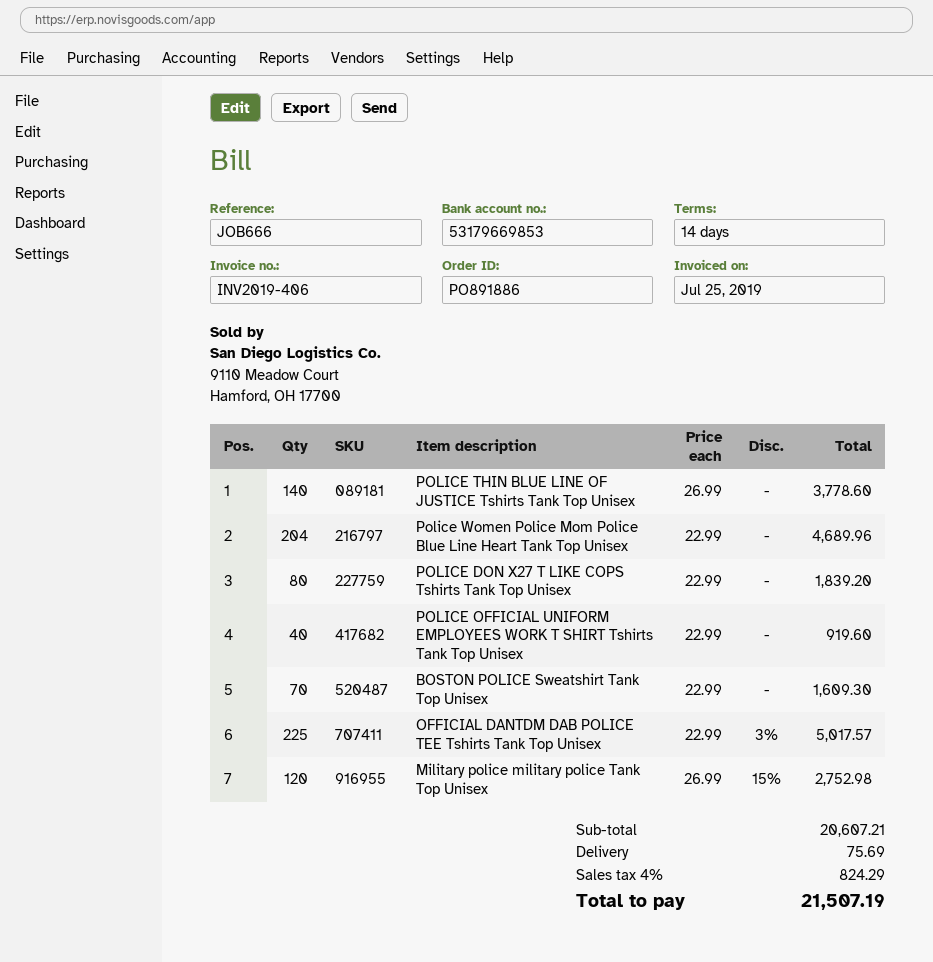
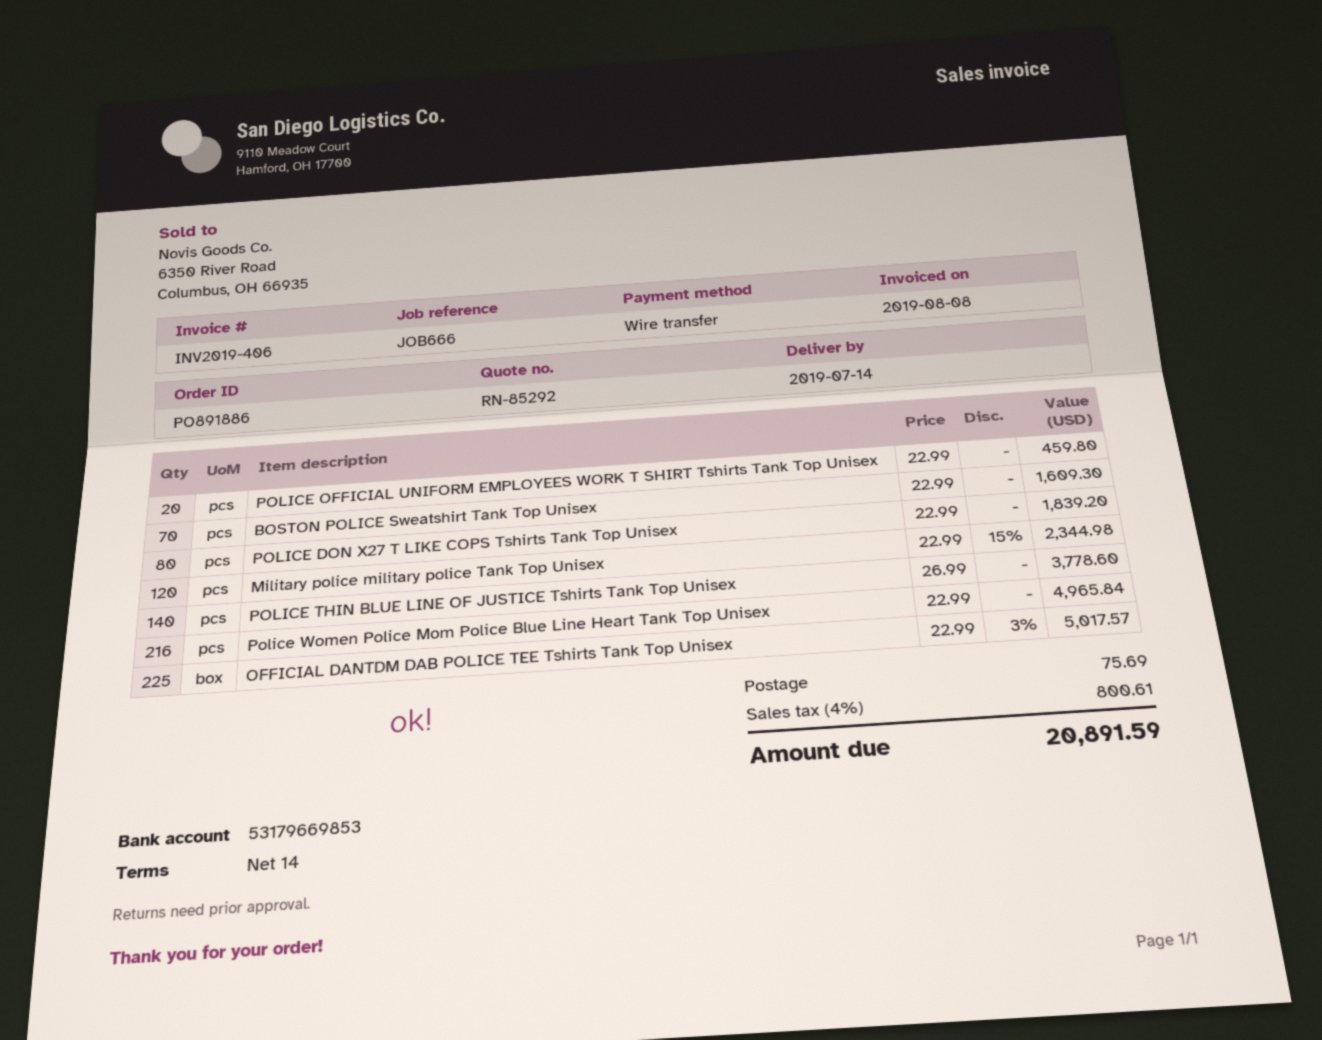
invoice date: 2019-07-25 -> 2019-08-08
Police Women Police Mom Police Blue Line Heart Tank Top Unisex: 204 x 22.99 = 4689.96 -> 216 x 22.99 = 4965.84
POLICE OFFICIAL UNIFORM EMPLOYEES WORK T SHIRT Tshirts Tank Top Unisex: 40 x 22.99 = 919.60 -> 20 x 22.99 = 459.80
Military police military police Tank Top Unisex: 120 x 26.99 - 15% = 2752.98 -> 120 x 22.99 - 15% = 2344.98
tax: 4% = 824.29 -> 4% = 800.61
total: 21507.19 -> 20891.59

